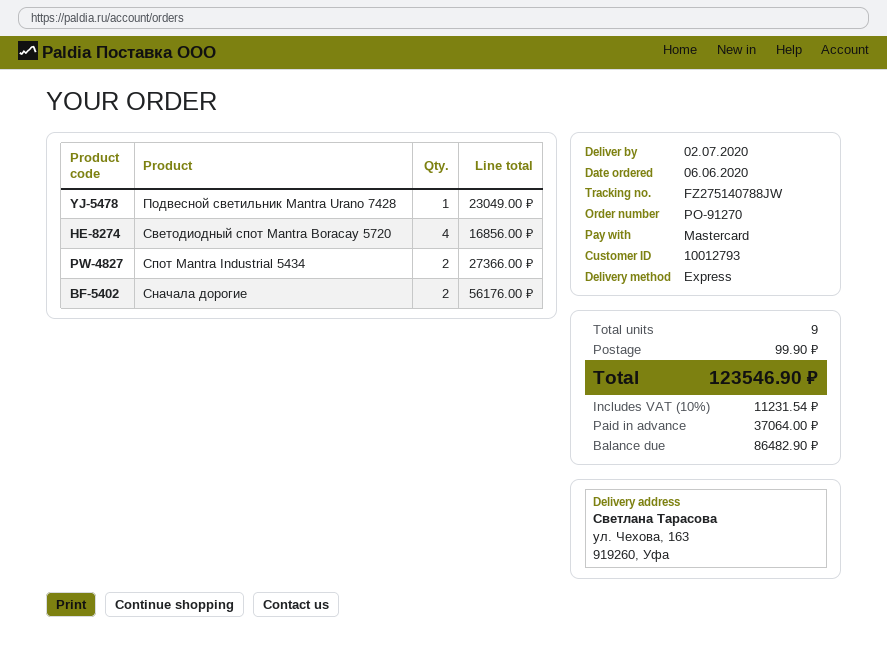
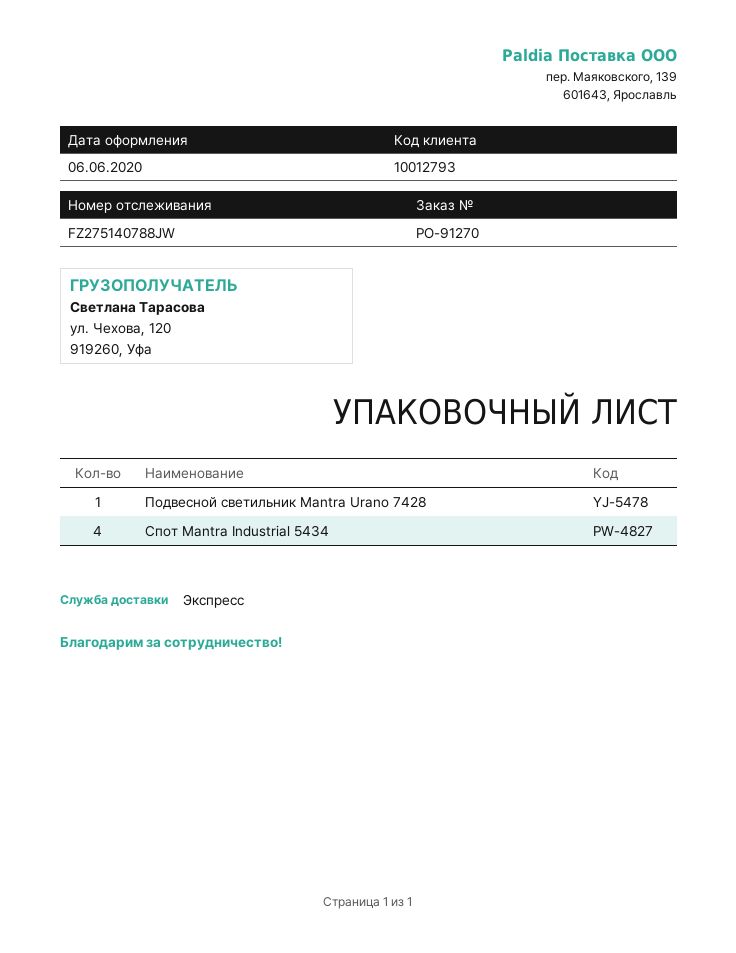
ship to: ул. Чехова, 163, 919260, Уфа -> ул. Чехова, 120, 919260, Уфа
Светодиодный спот Mantra Boracay 5720: 4 -> none
Спот Mantra Industrial 5434: 2 -> 4
Сначала дорогие: 2 -> none

